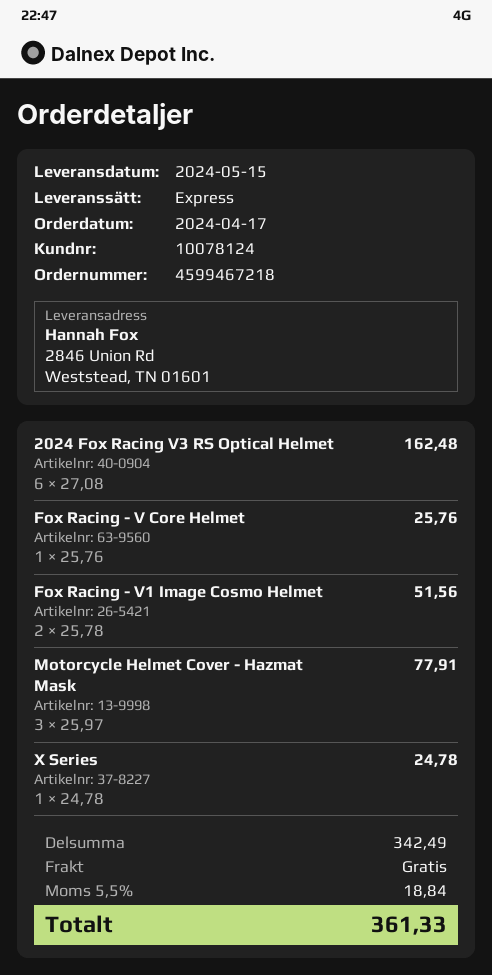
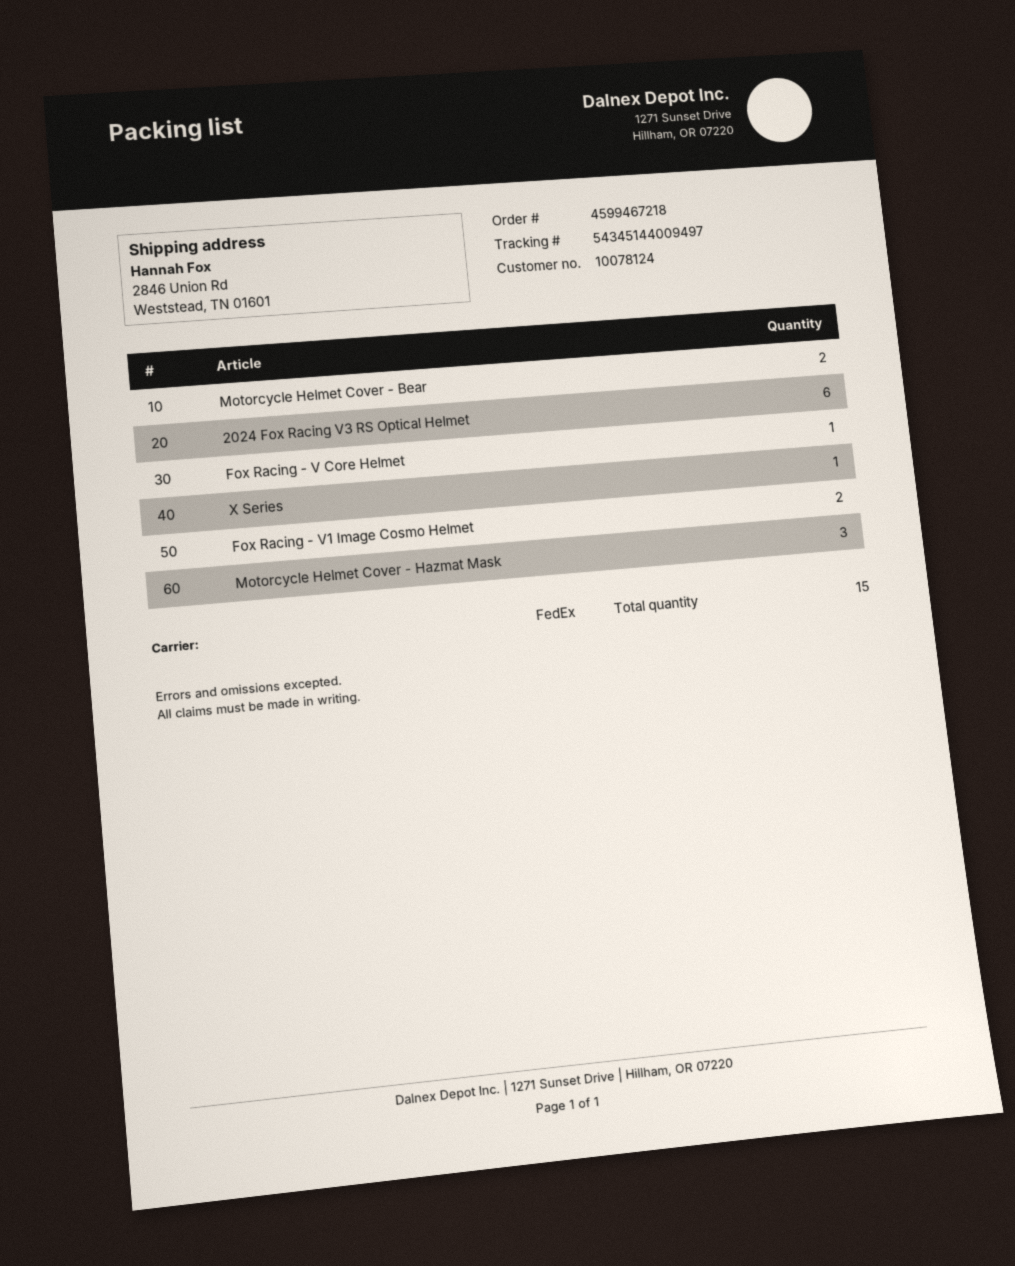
shipping method: express -> FedEx
Motorcycle Helmet Cover - Bear: none -> 2

